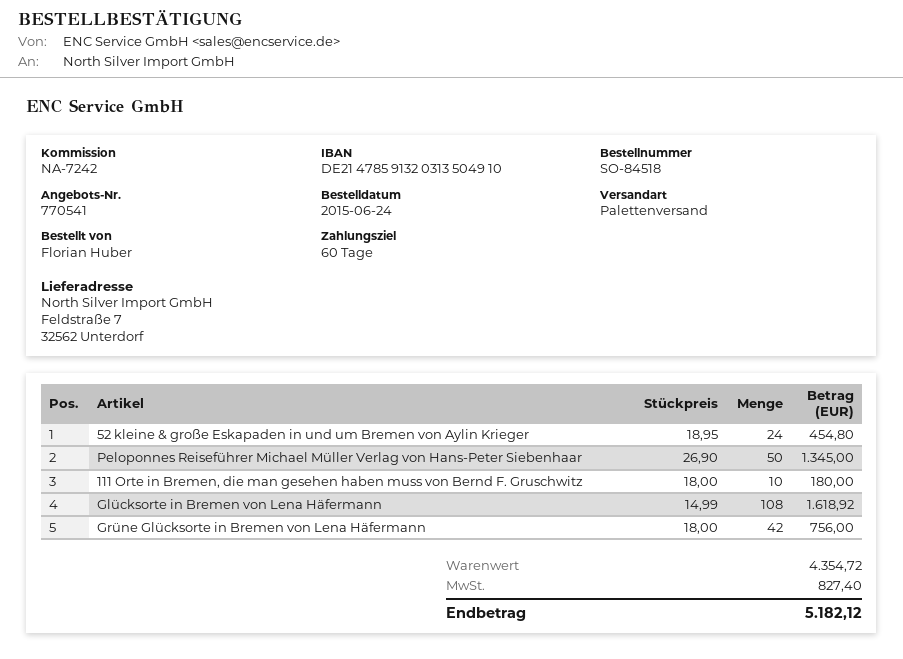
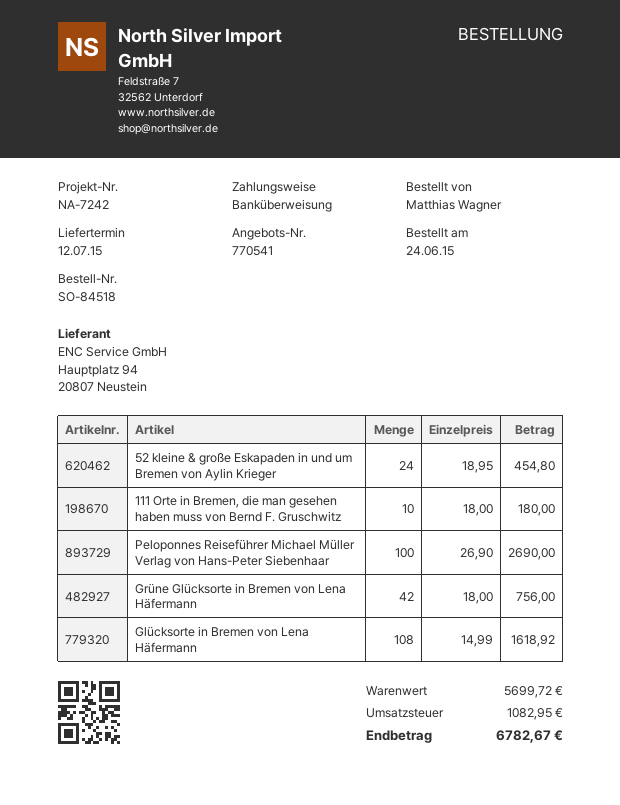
ordered by: Florian Huber -> Matthias Wagner
Peloponnes Reiseführer Michael Müller Verlag von Hans-Peter Siebenhaar: 50 x 26.90 = 1345.00 -> 100 x 26.90 = 2690.00
subtotal: 4354.72 -> 5699.72
tax: 827.40 -> 1082.95
total: 5182.12 -> 6782.67

